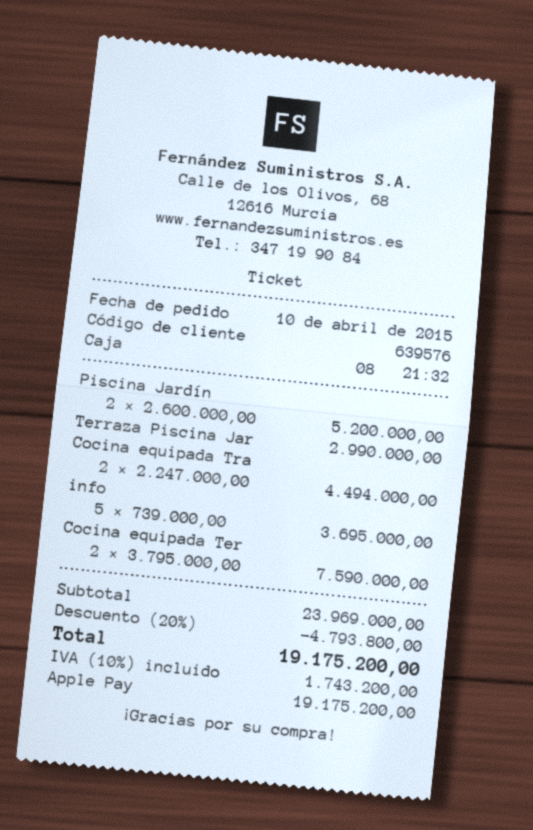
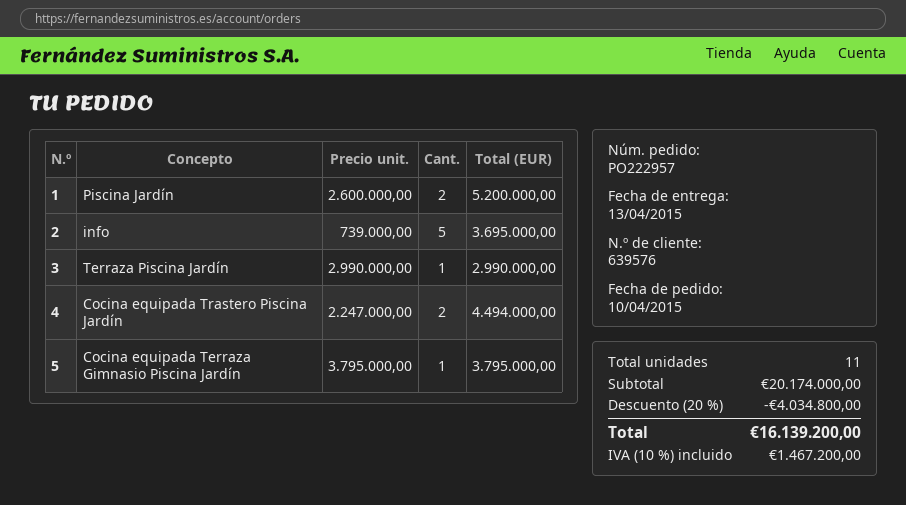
Cocina equipada Ter: 2 x 3795000.00 = 7590000.00 -> 1 x 3795000.00 = 3795000.00
subtotal: 23969000.00 -> 20174000.00
discount: 20% = 4793800.00 -> 20% = 4034800.00
tax: 10% = 1743200.00 -> 10% = 1467200.00
total: 19175200.00 -> 16139200.00

